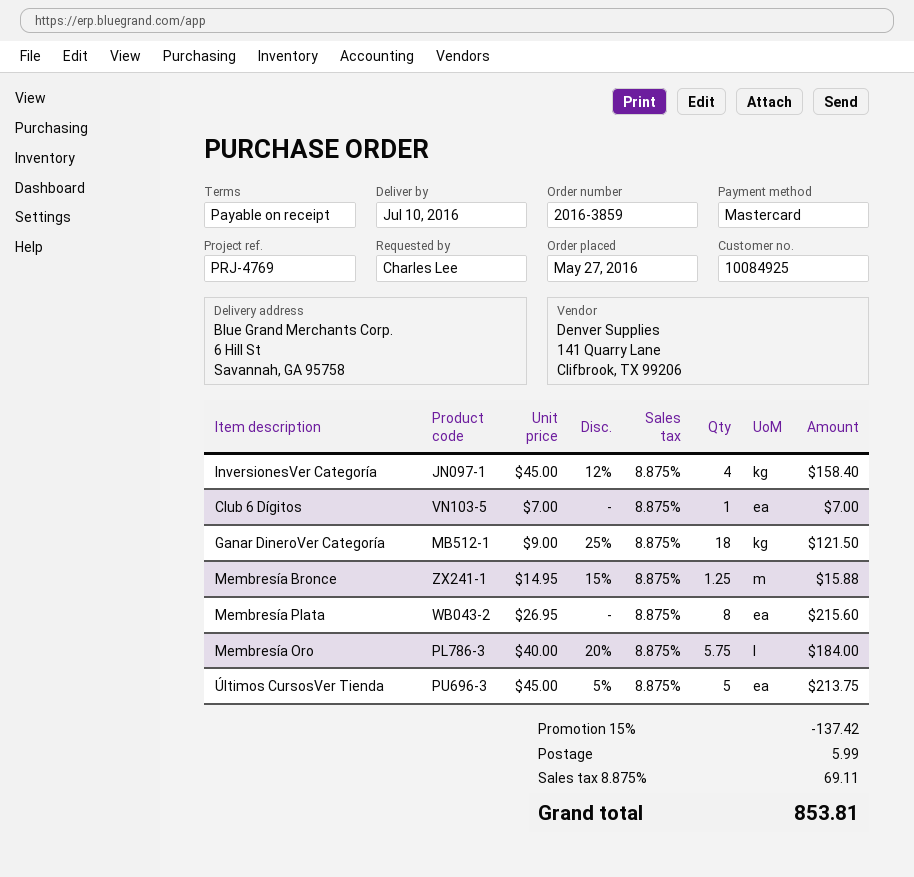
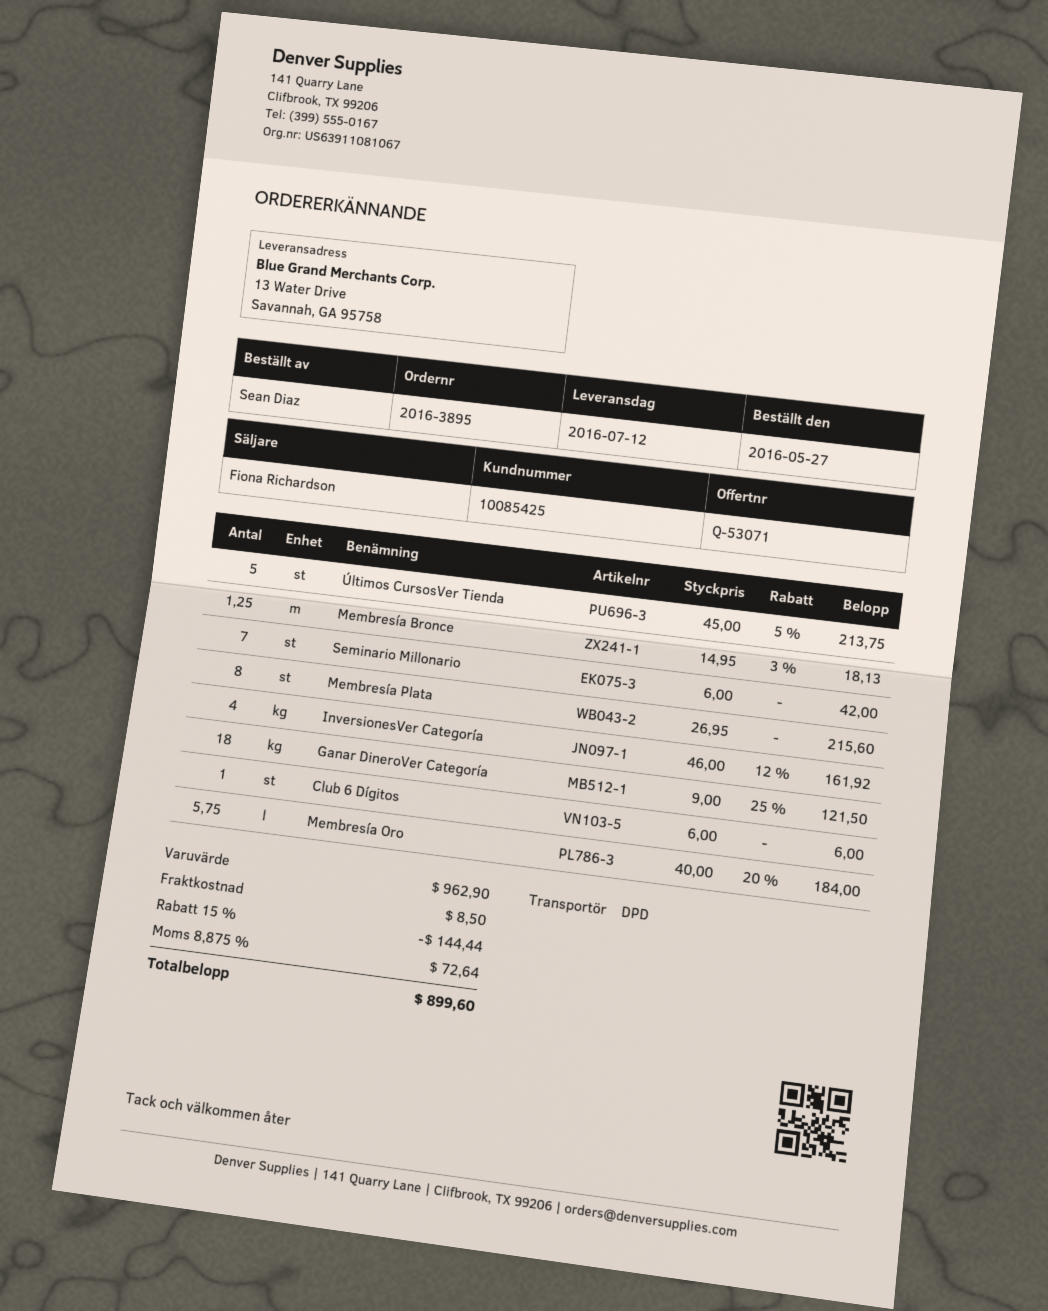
order number: 2016-3859 -> 2016-3895
delivery date: 2016-07-10 -> 2016-07-12
customer number: 10084925 -> 10085425
ordered by: Charles Lee -> Sean Diaz
ship to: 6 Hill St, Savannah, GA 95758 -> 13 Water Drive, Savannah, GA 95758
InversionesVer Categoría: 4 x 45.00 - 12% = 158.40 -> 4 x 46.00 - 12% = 161.92
Club 6 Dígitos: 1 x 7.00 = 7.00 -> 1 x 6.00 = 6.00
Membresía Bronce: 1.25 x 14.95 - 15% = 15.88 -> 1.25 x 14.95 - 3% = 18.13
Seminario Millonario: none -> 7 x 6.00 = 42.00
discount: 15% = 137.42 -> 15% = 144.44
shipping: 5.99 -> 8.50
tax: 8.875% = 69.11 -> 8.875% = 72.64
total: 853.81 -> 899.60

